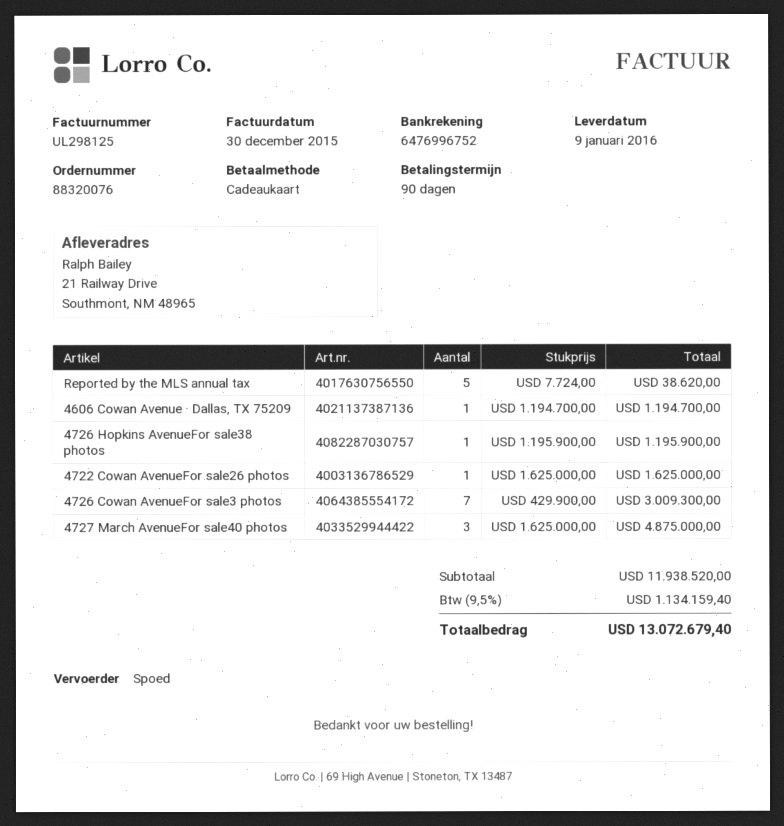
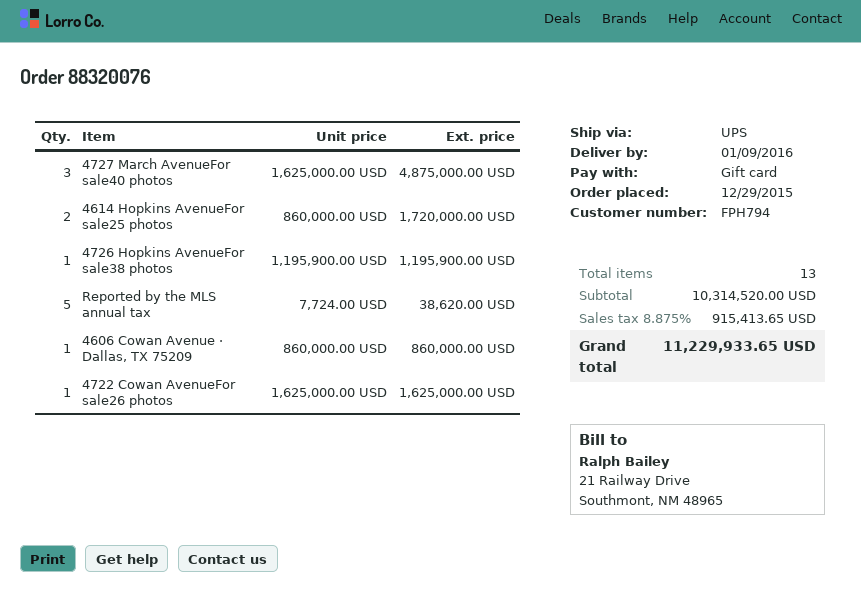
shipping method: express -> UPS
4606 Cowan Avenue · Dallas, TX 75209: 1 x 1194700.00 = 1194700.00 -> 1 x 860000.00 = 860000.00
4726 Cowan AvenueFor sale3 photos: 7 x 429900.00 = 3009300.00 -> none
4614 Hopkins AvenueFor sale25 photos: none -> 2 x 860000.00 = 1720000.00
subtotal: 11938520.00 -> 10314520.00
tax: 9.5% = 1134159.40 -> 8.875% = 915413.65
total: 13072679.40 -> 11229933.65

